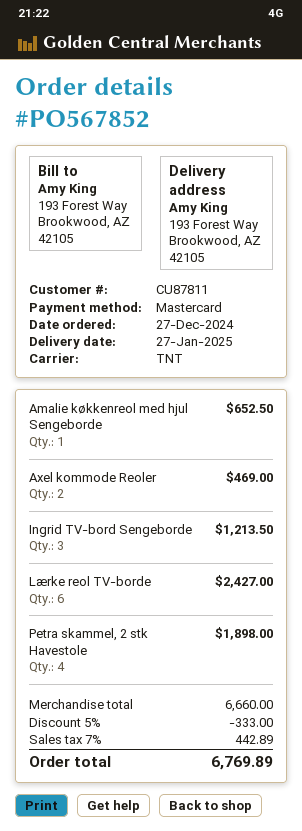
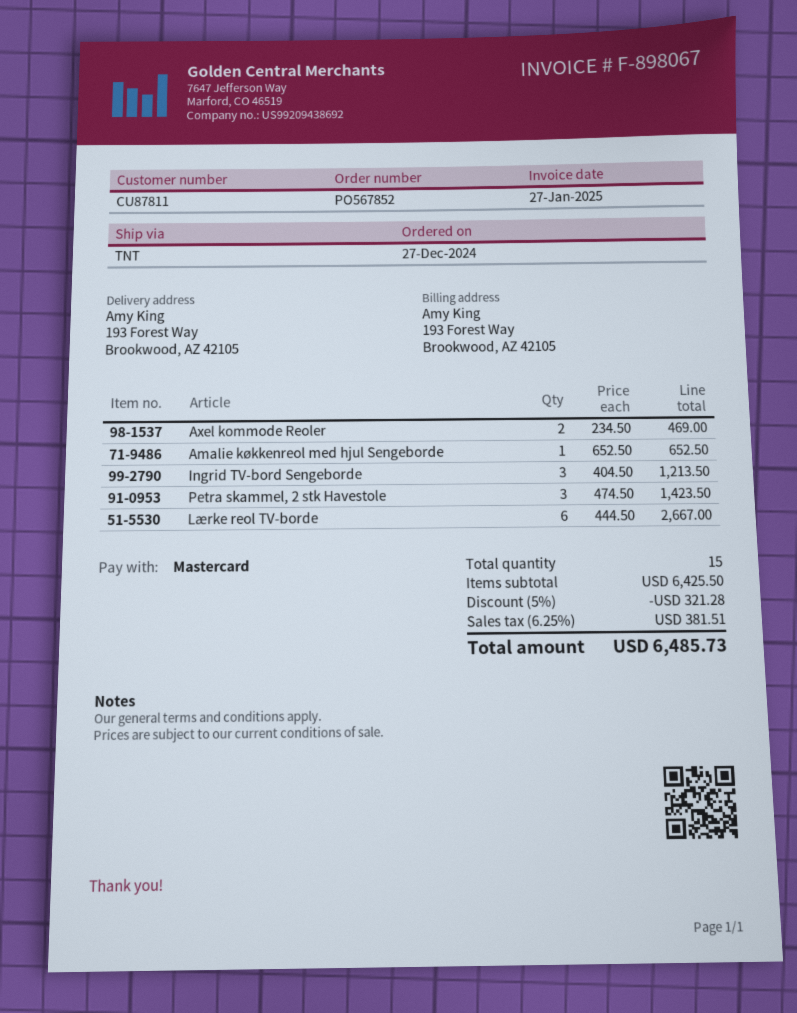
Lærke reol TV-borde: 6 for 2427.00 -> 6 for 2667.00
Petra skammel, 2 stk Havestole: 4 for 1898.00 -> 3 for 1423.50
subtotal: 6660.00 -> 6425.50
discount: 5% = 333.00 -> 5% = 321.28
tax: 7% = 442.89 -> 6.25% = 381.51
total: 6769.89 -> 6485.73

